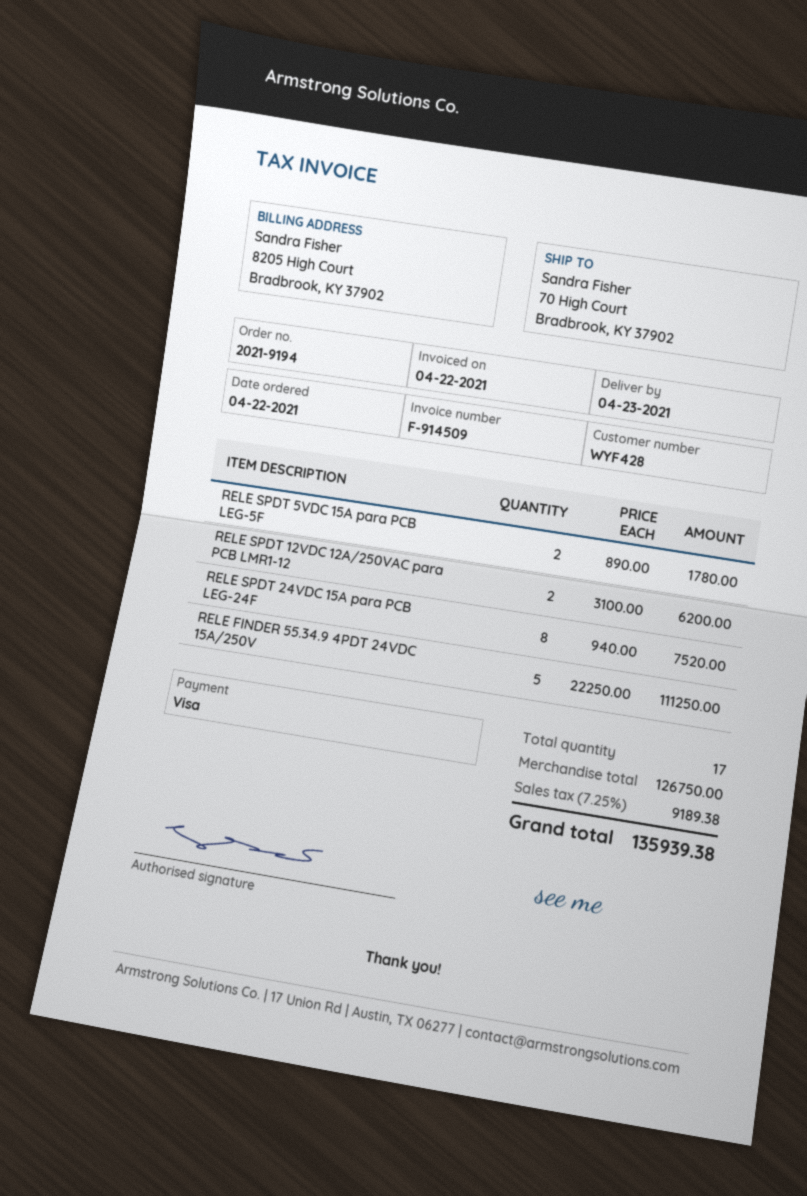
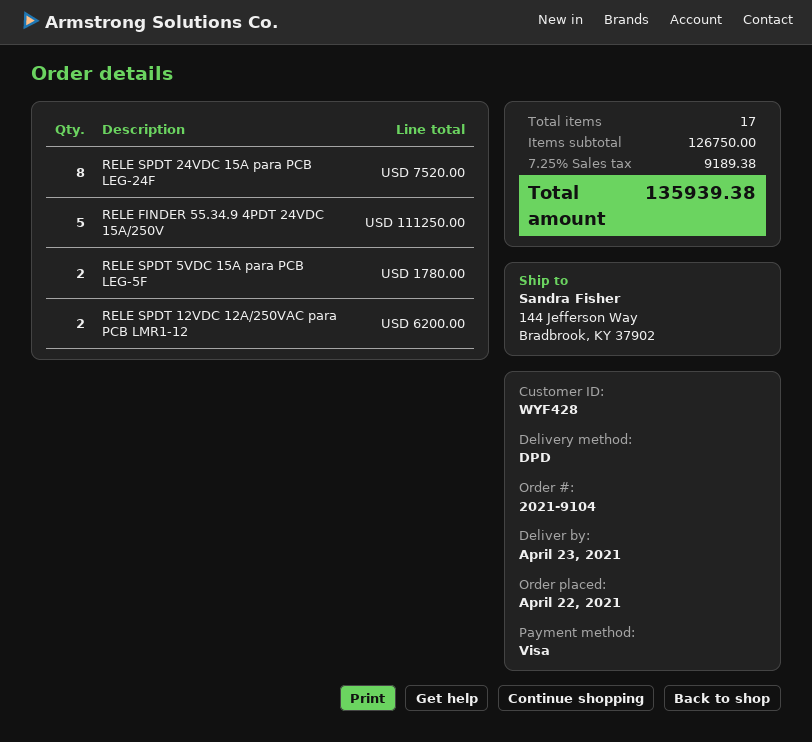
order number: 2021-9194 -> 2021-9104
ship to: 70 High Court, Bradbrook, KY 37902 -> 144 Jefferson Way, Bradbrook, KY 37902

